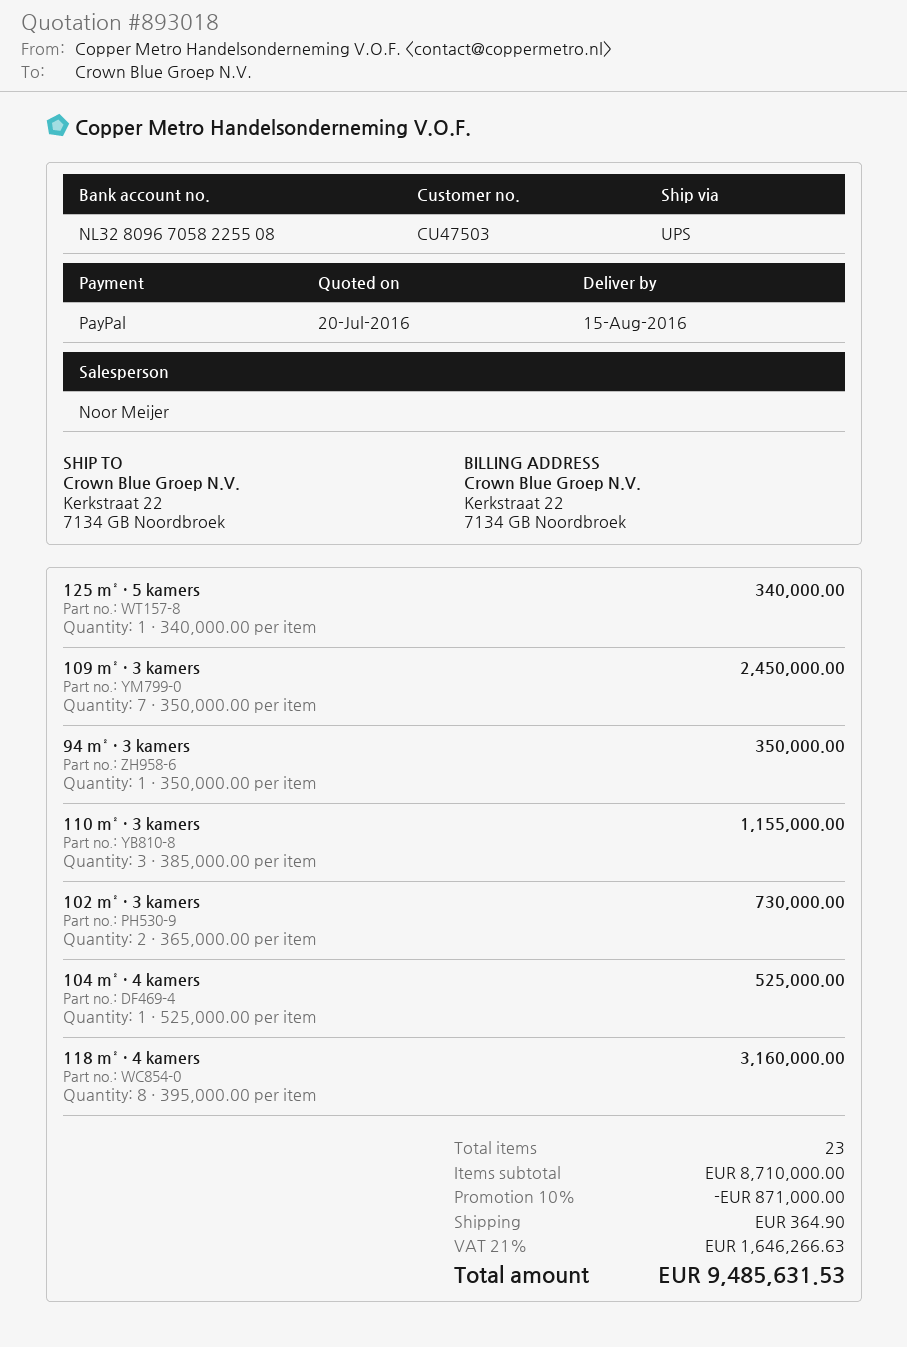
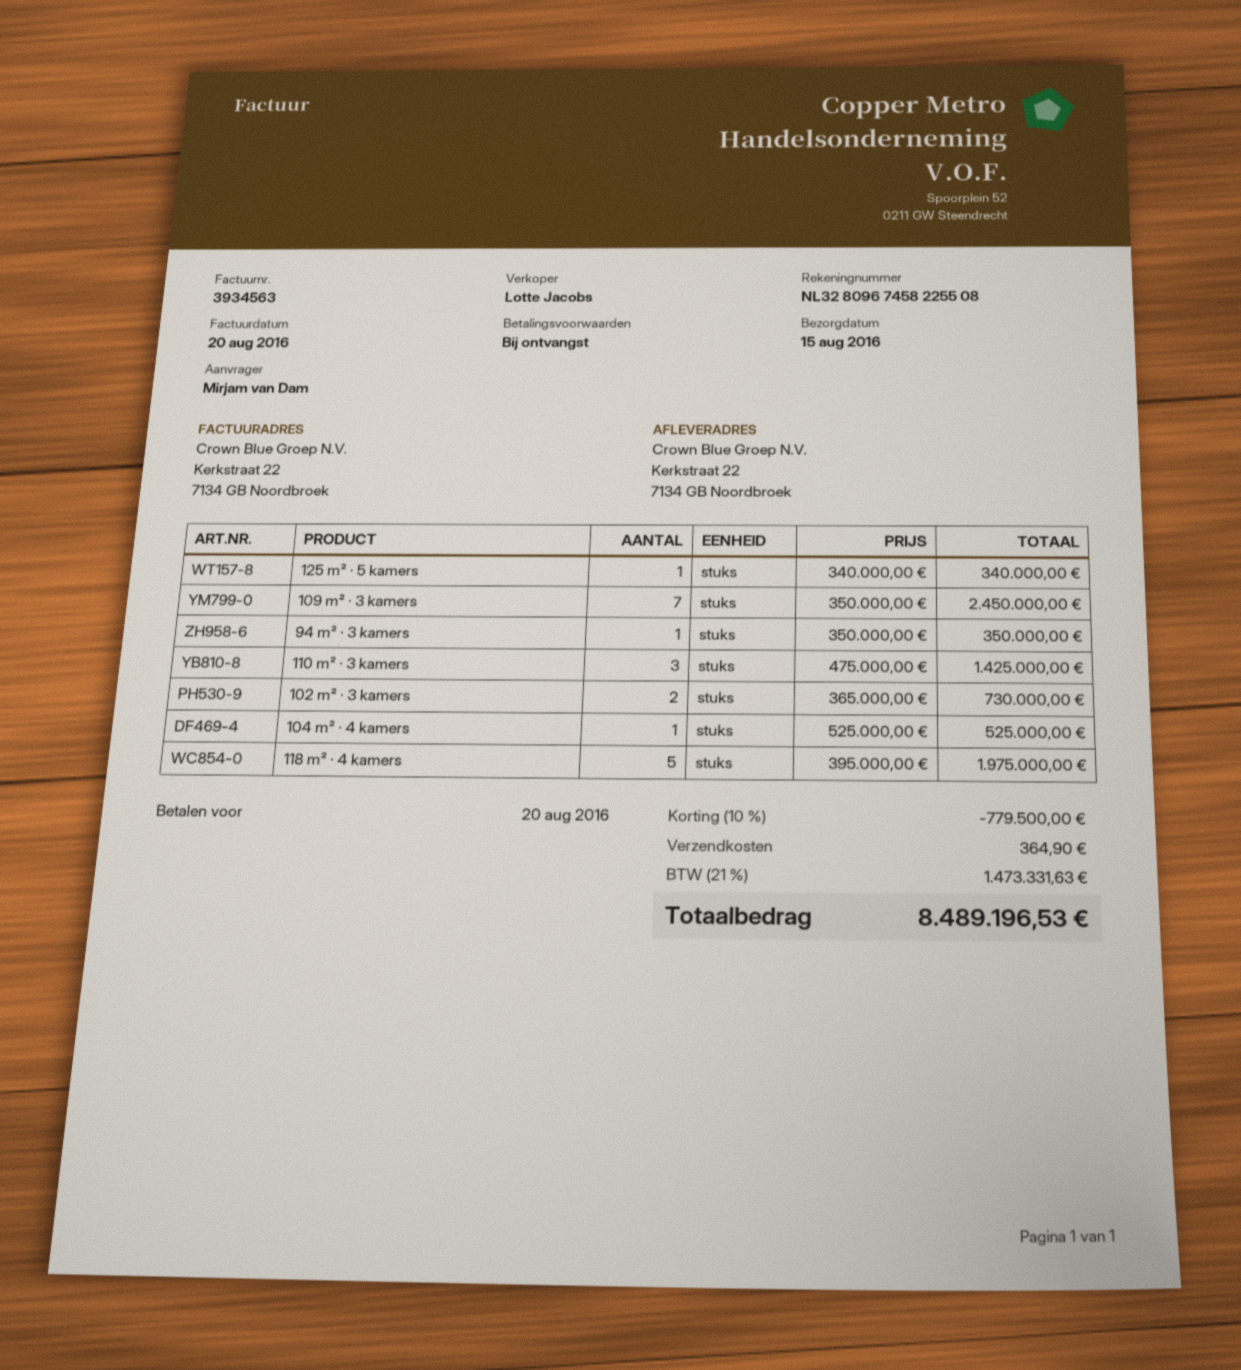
sales rep: Noor Meijer -> Lotte Jacobs
bank account: NL3280967058225508 -> NL3280967458225508
110 m² · 3 kamers: 3 x 385000.00 = 1155000.00 -> 3 x 475000.00 = 1425000.00
118 m² · 4 kamers: 8 x 395000.00 = 3160000.00 -> 5 x 395000.00 = 1975000.00
discount: 10% = 871000.00 -> 10% = 779500.00
tax: 21% = 1646266.63 -> 21% = 1473331.63
total: 9485631.53 -> 8489196.53

